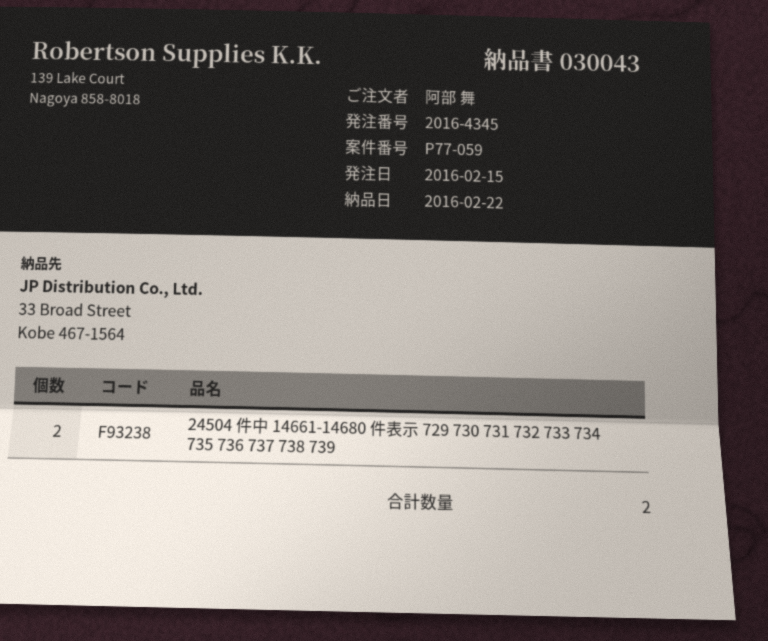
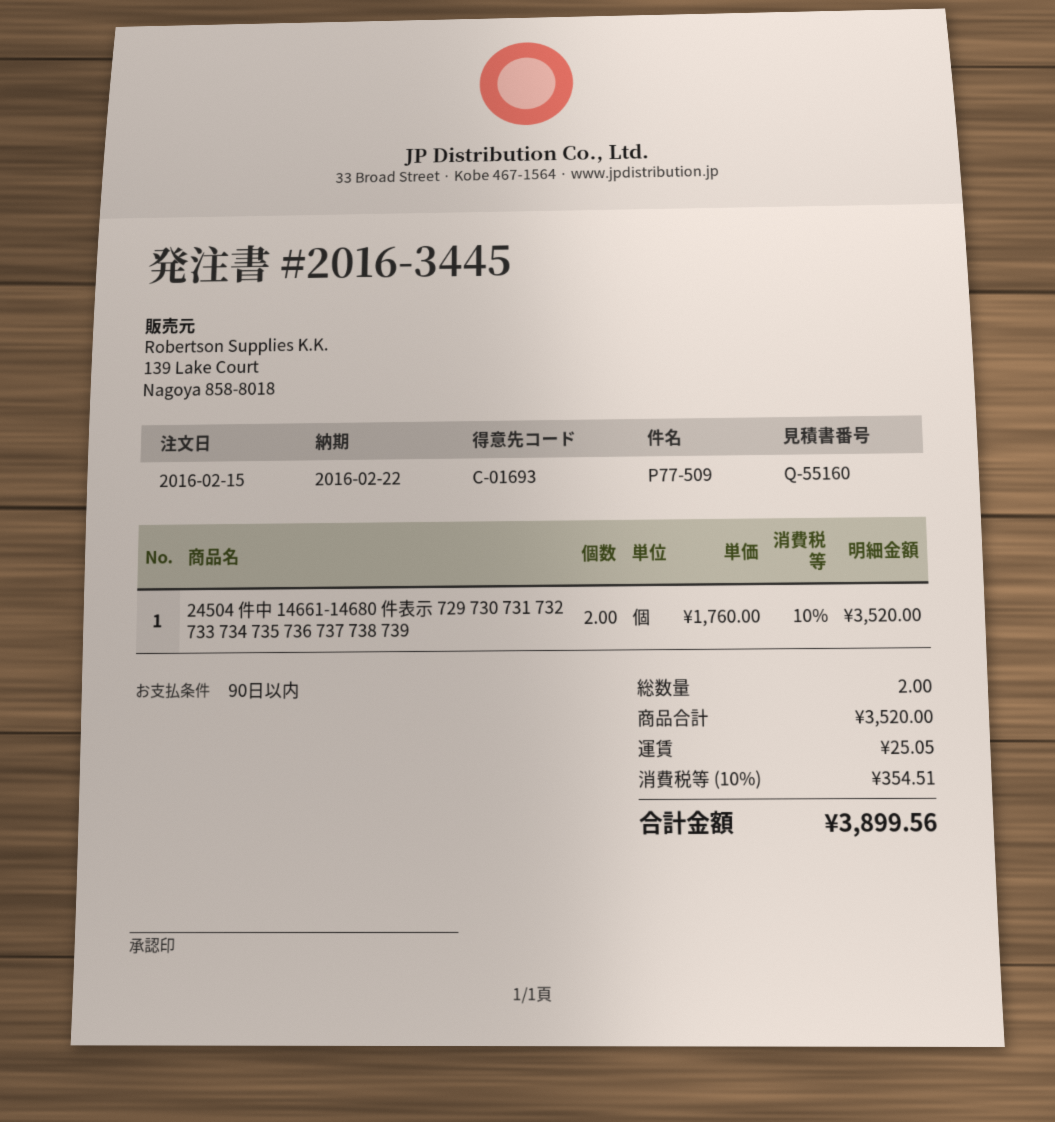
order number: 2016-4345 -> 2016-3445
reference: P77-059 -> P77-509

